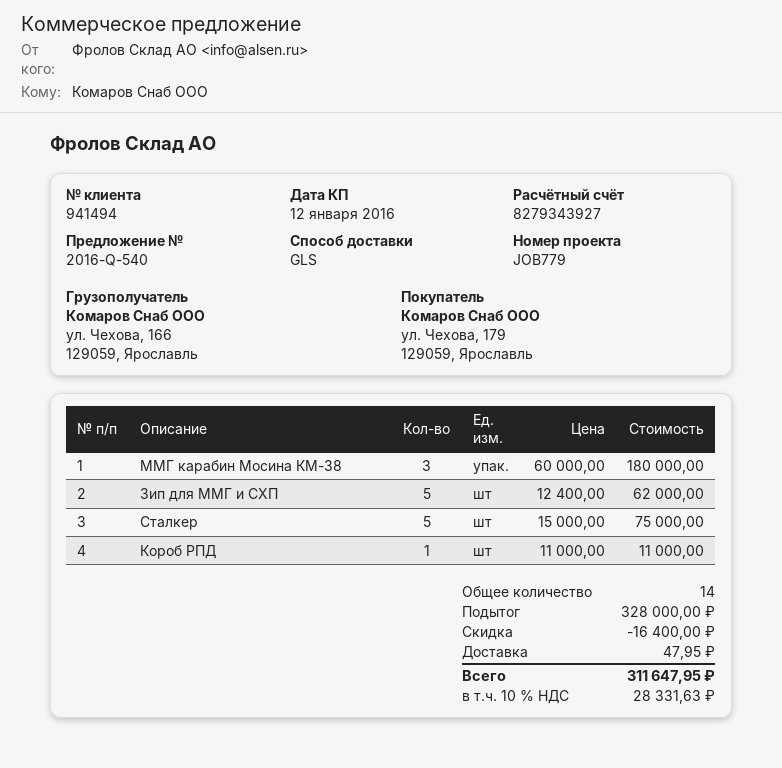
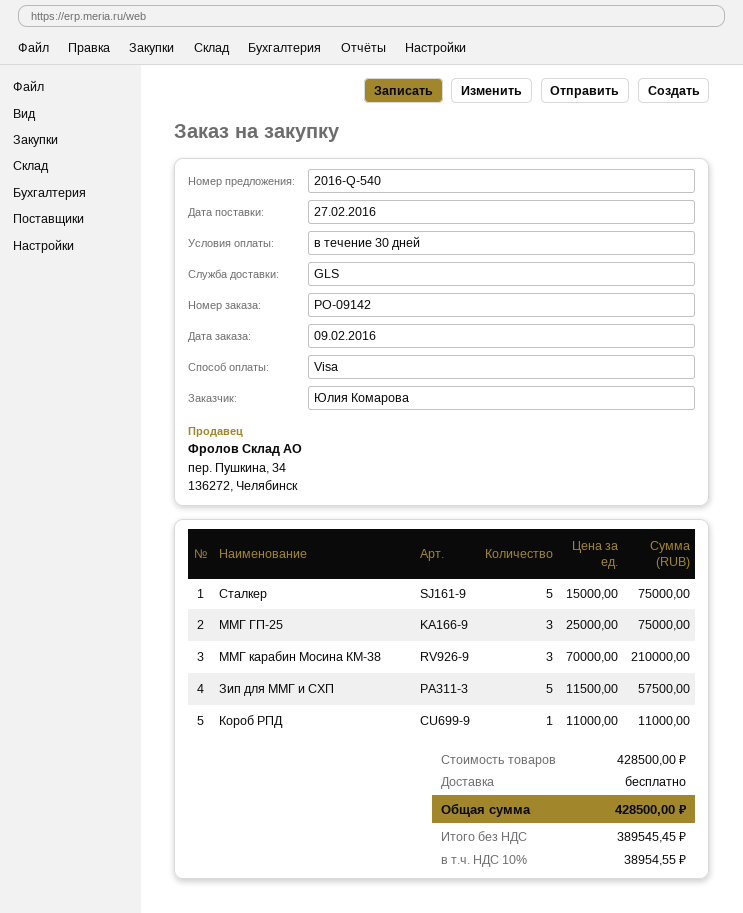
ММГ карабин Мосина КМ-38: 3 x 60000.00 = 180000.00 -> 3 x 70000.00 = 210000.00
Зип для ММГ и СХП: 5 x 12400.00 = 62000.00 -> 5 x 11500.00 = 57500.00
ММГ ГП-25: none -> 3 x 25000.00 = 75000.00
subtotal: 328000.00 -> 428500.00
discount: 16400.00 -> none
shipping: 47.95 -> 0.00
tax: 10% = 28331.63 -> 10% = 38954.55
total: 311647.95 -> 428500.00

